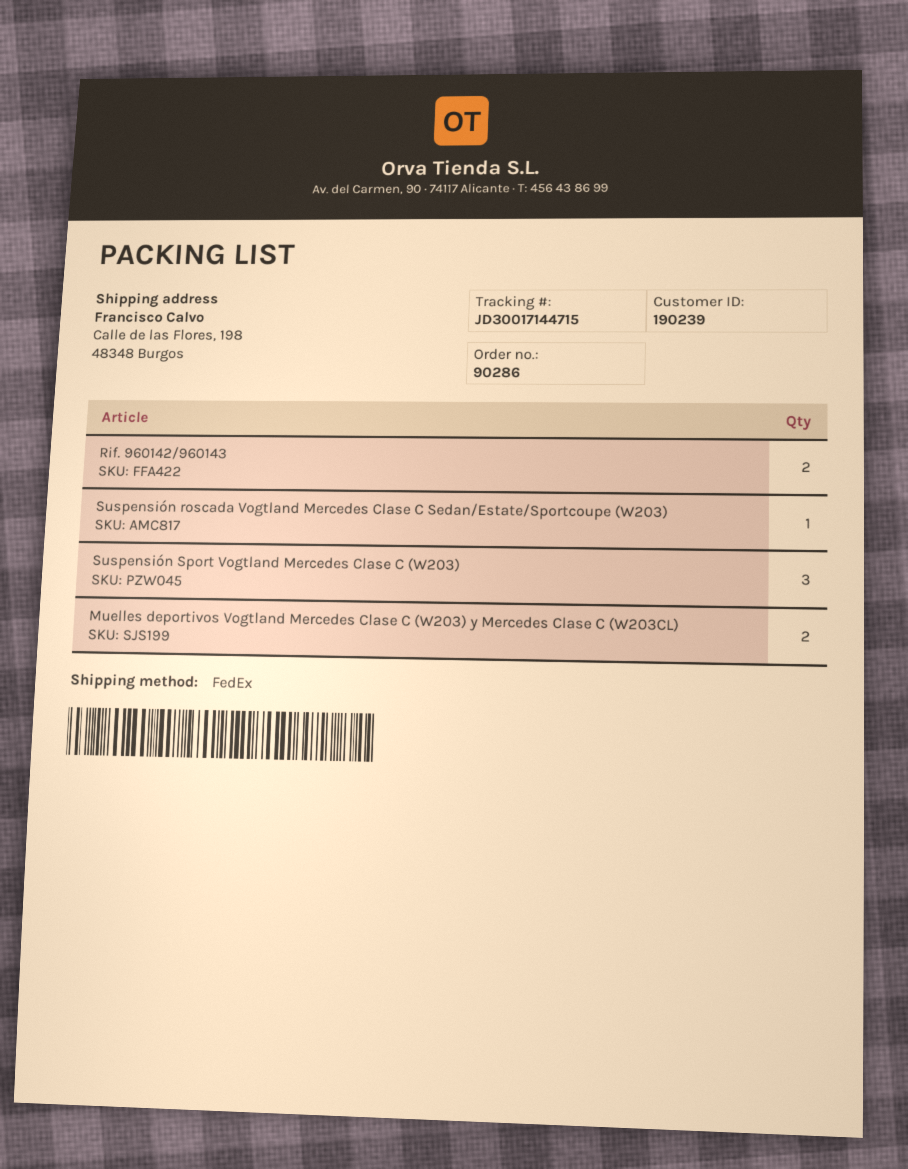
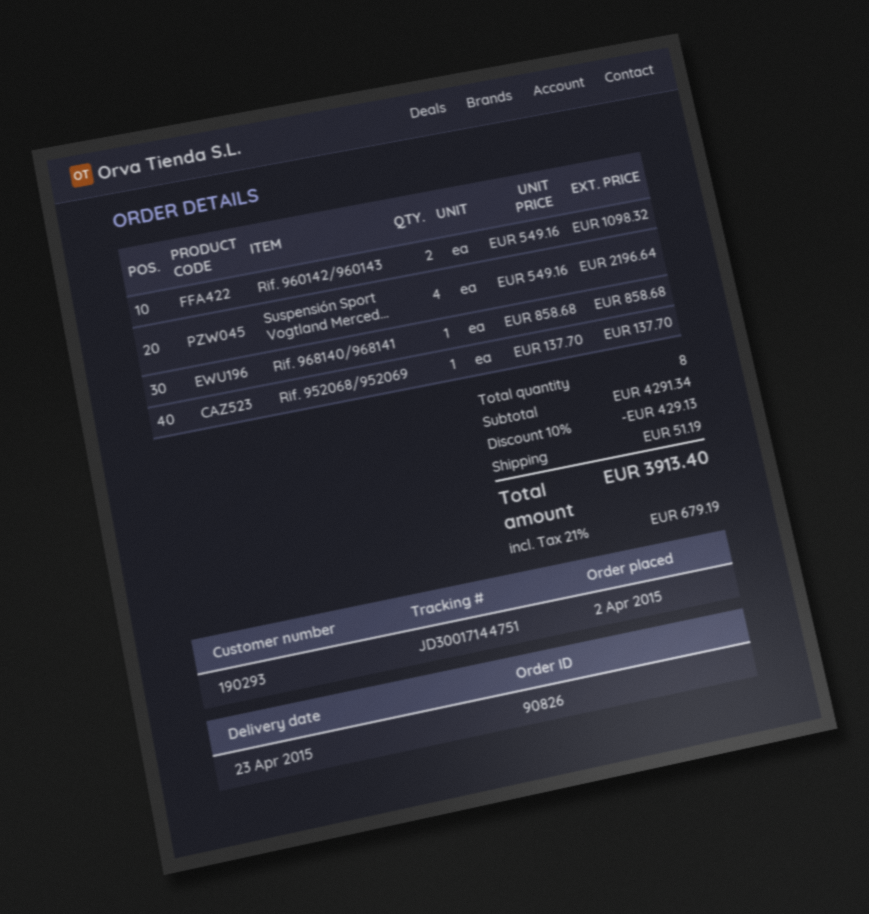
order number: 90286 -> 90826
customer number: 190239 -> 190293
tracking number: JD30017144715 -> JD30017144751
Suspensión roscada Vogtland Mercedes Clase C Sedan/Estate/Sportcoupe (W203): 1 -> none
Suspensión Sport Vogtland Mercedes Clase C (W203): 3 -> 4
Muelles deportivos Vogtland Mercedes Clase C (W203) y Mercedes Clase C (W203CL): 2 -> none
Rif. 968140/968141: none -> 1
Rif. 952068/952069: none -> 1

